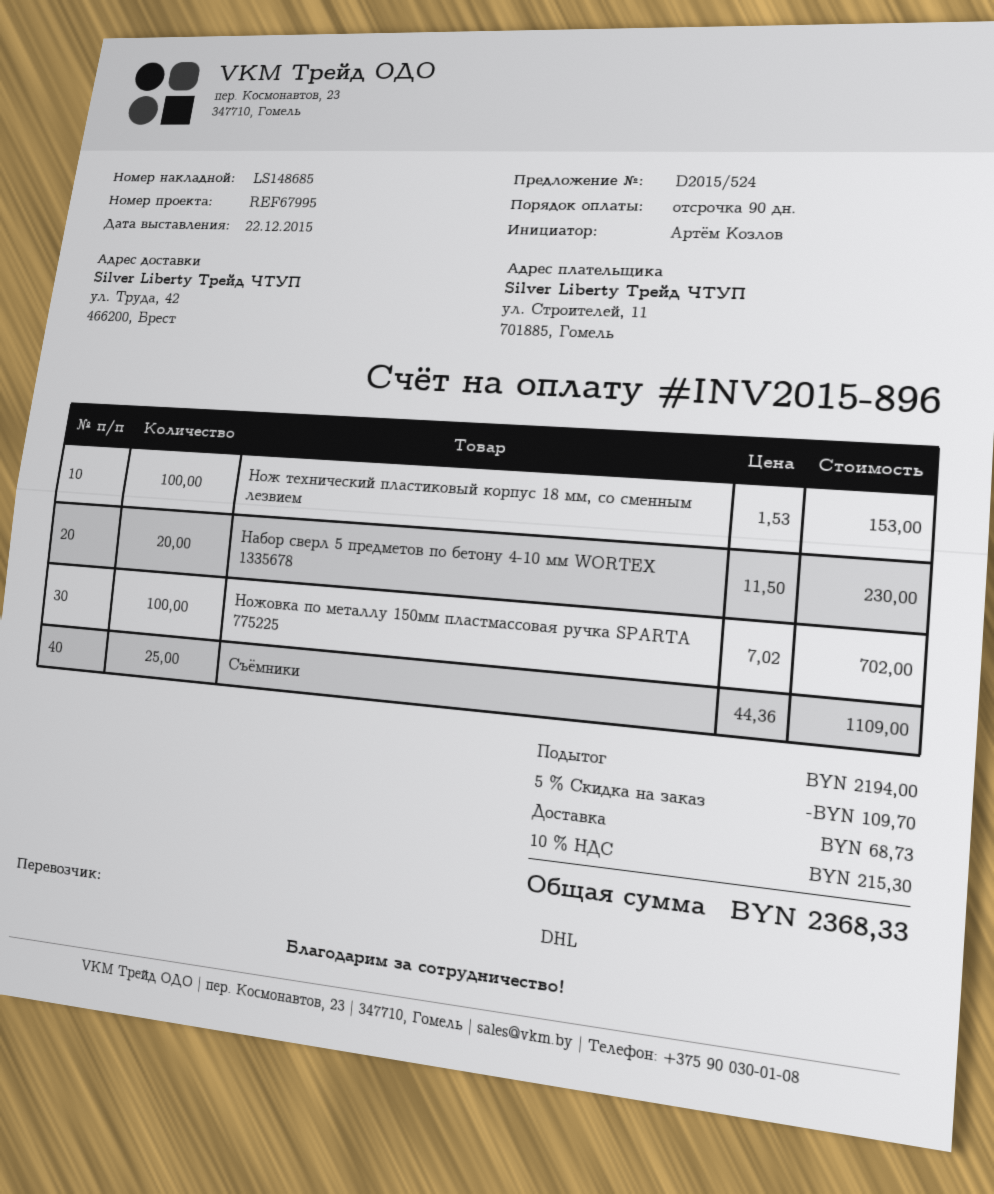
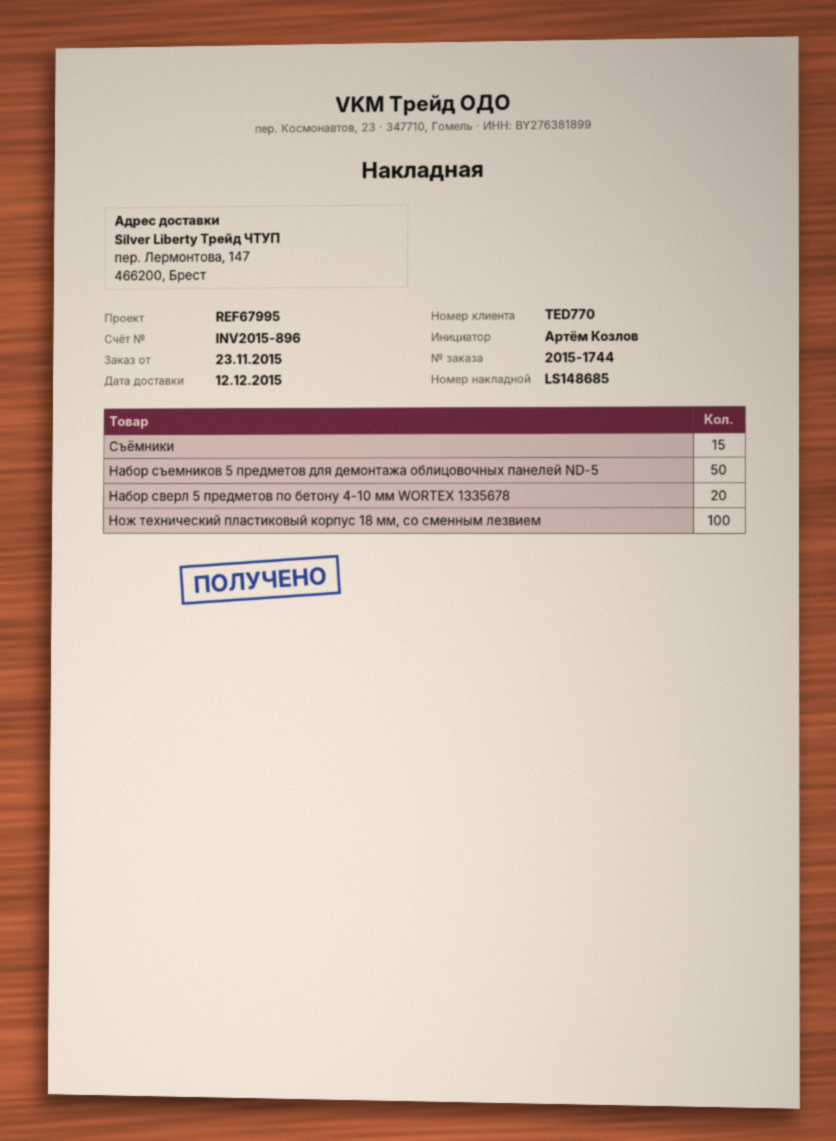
ship to: ул. Труда, 42, 466200, Брест -> пер. Лермонтова, 147, 466200, Брест
Ножовка по металлу 150мм пластмассовая ручка SPARTA 775225: 100 -> none
Съёмники: 25 -> 15
Набор съемников 5 предметов для демонтажа облицовочных панелей ND-5: none -> 50

